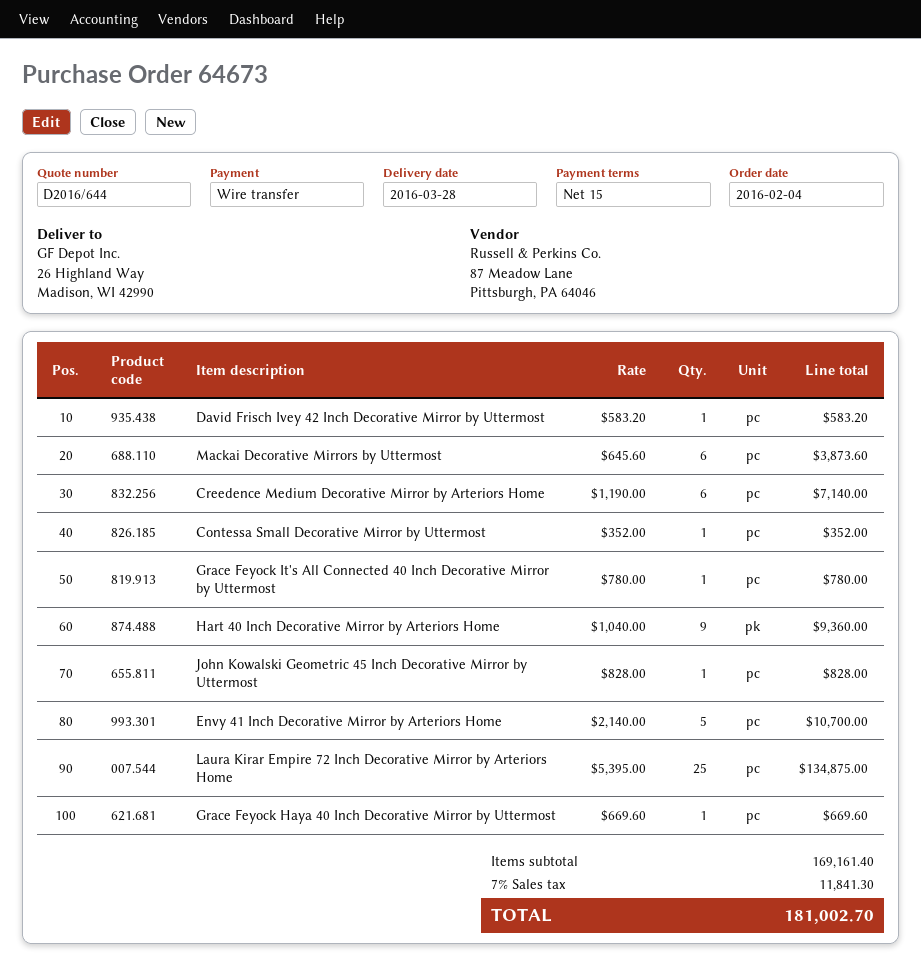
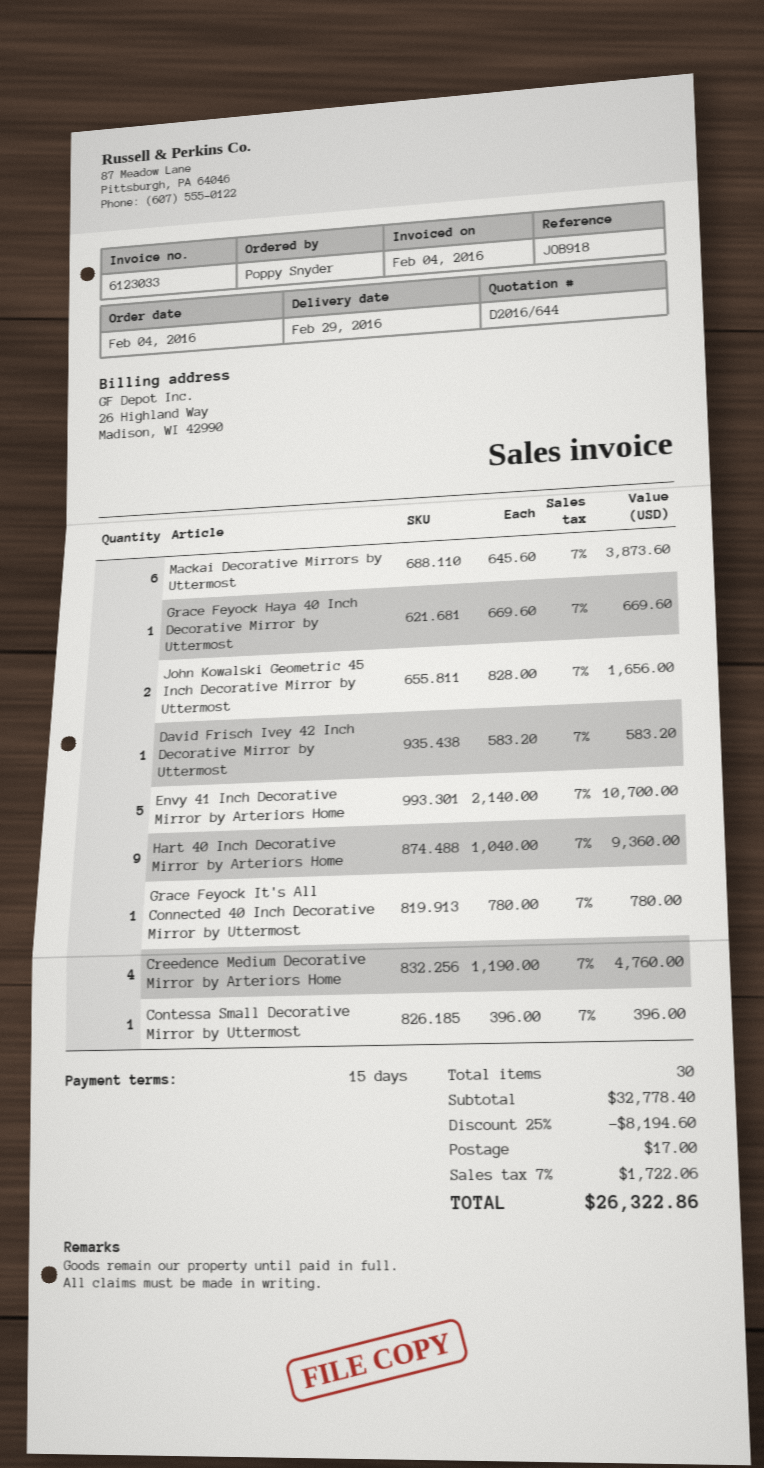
delivery date: 2016-03-28 -> 2016-02-29
Creedence Medium Decorative Mirror by Arteriors Home: 6 x 1190.00 = 7140.00 -> 4 x 1190.00 = 4760.00
Contessa Small Decorative Mirror by Uttermost: 1 x 352.00 = 352.00 -> 1 x 396.00 = 396.00
John Kowalski Geometric 45 Inch Decorative Mirror by Uttermost: 1 x 828.00 = 828.00 -> 2 x 828.00 = 1656.00
Laura Kirar Empire 72 Inch Decorative Mirror by Arteriors Home: 25 x 5395.00 = 134875.00 -> none
subtotal: 169161.40 -> 32778.40
discount: none -> 25% = 8194.60
shipping: none -> 17.00
tax: 7% = 11841.30 -> 7% = 1722.06
total: 181002.70 -> 26322.86

